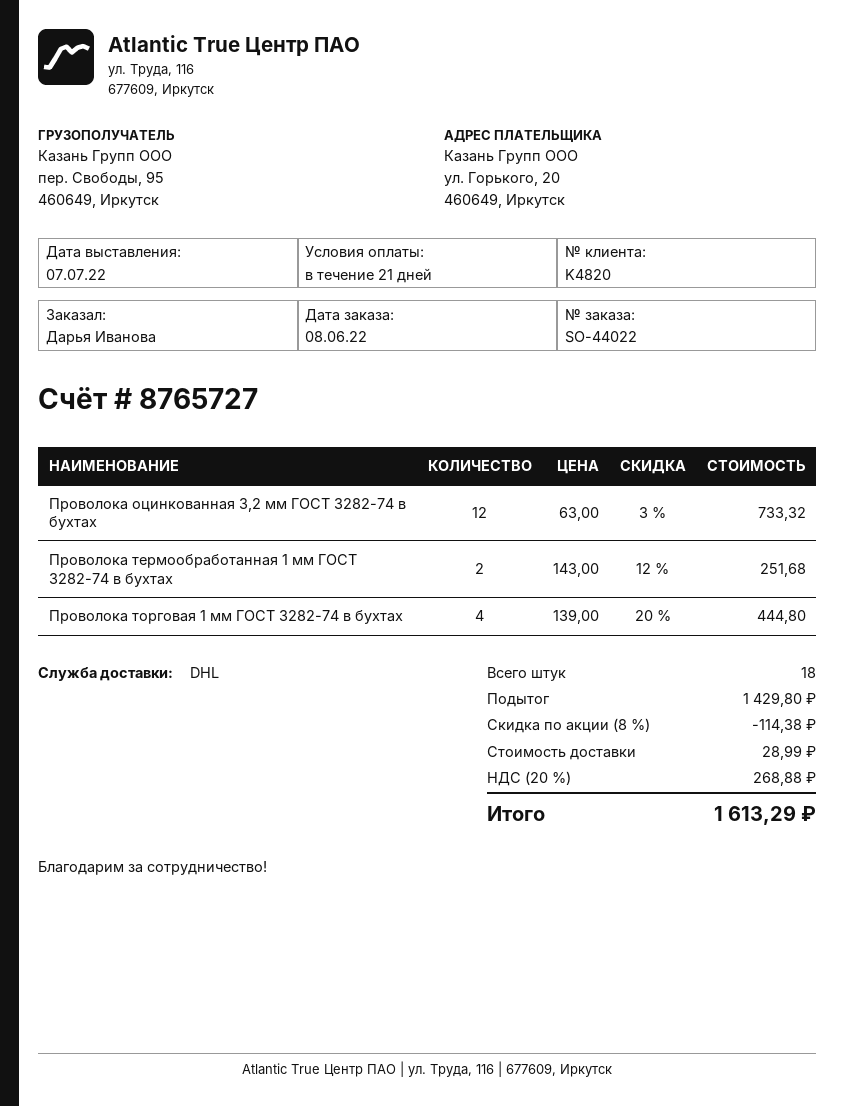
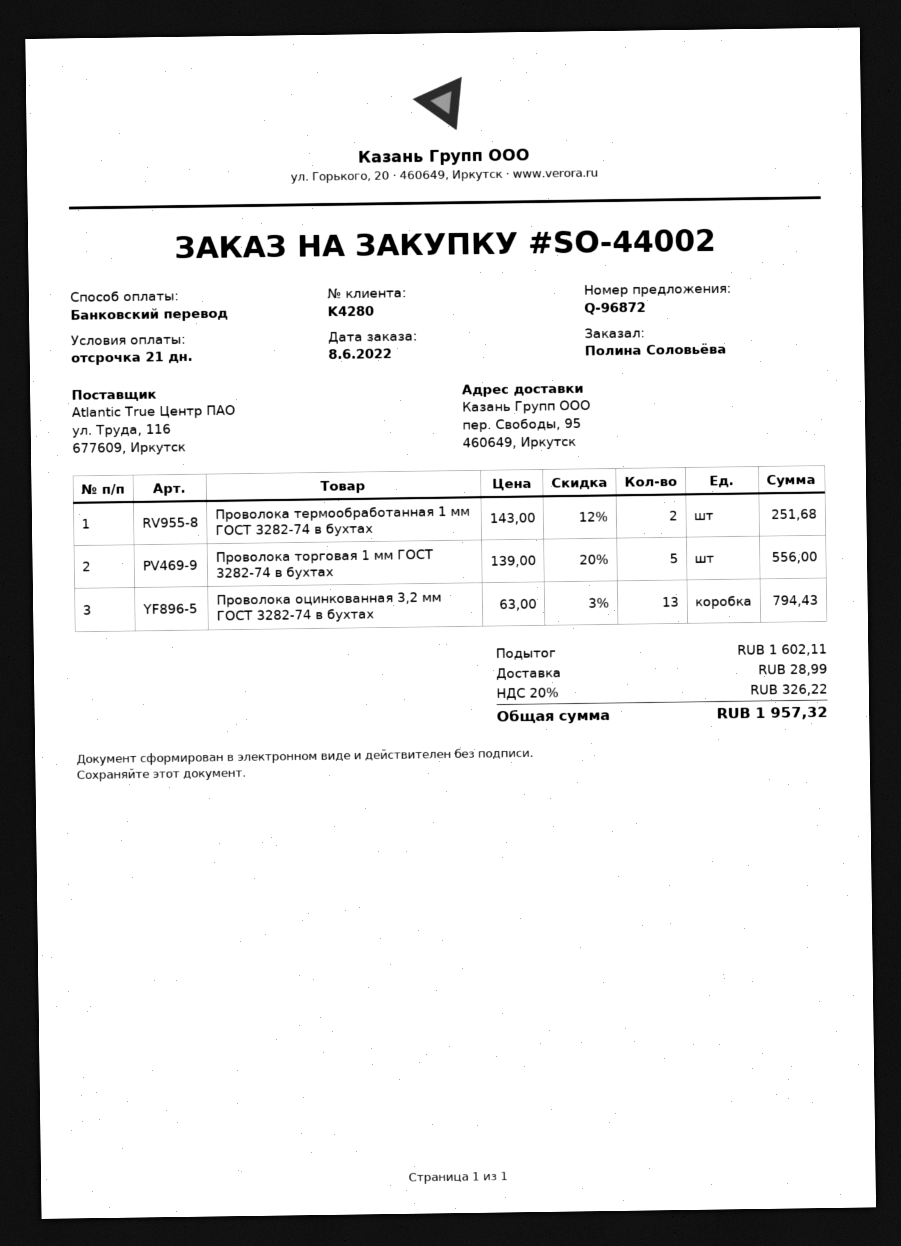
order number: SO-44022 -> SO-44002
customer number: K4820 -> K4280
ordered by: Дарья Иванова -> Полина Соловьёва
Проволока оцинкованная 3,2 мм ГОСТ 3282-74 в бухтах: 12 x 63.00 - 3% = 733.32 -> 13 x 63.00 - 3% = 794.43
Проволока торговая 1 мм ГОСТ 3282-74 в бухтах: 4 x 139.00 - 20% = 444.80 -> 5 x 139.00 - 20% = 556.00
subtotal: 1429.80 -> 1602.11
discount: 8% = 114.38 -> none
tax: 20% = 268.88 -> 20% = 326.22
total: 1613.29 -> 1957.32

